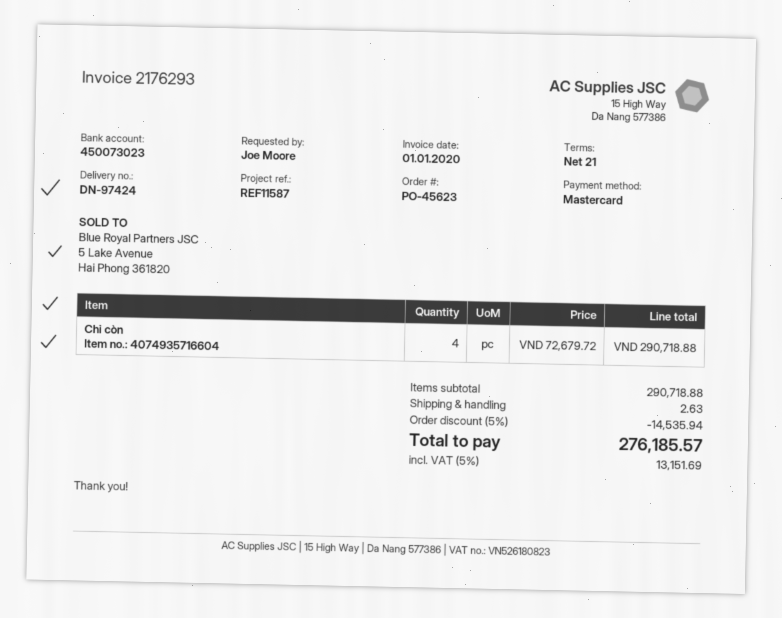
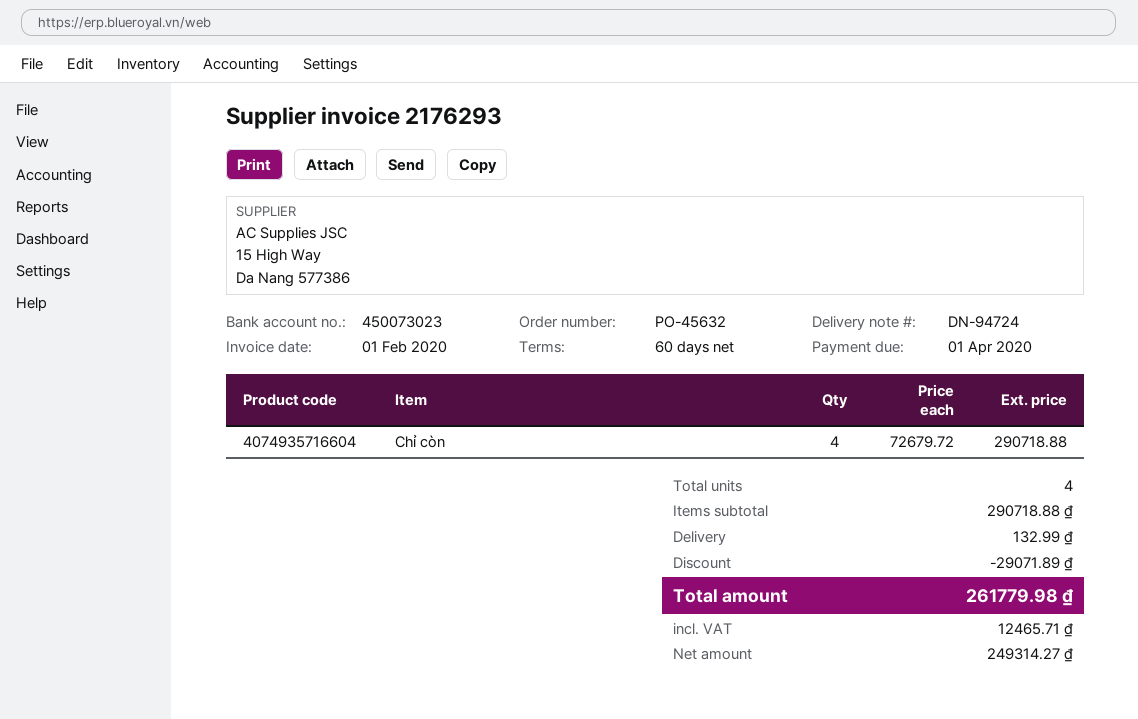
order number: PO-45623 -> PO-45632
delivery note number: DN-97424 -> DN-94724
invoice date: 2020-01-01 -> 2020-02-01
payment terms: 21 days -> 60 days
discount: 14535.94 -> 29071.89
shipping: 2.63 -> 132.99
tax: 13151.69 -> 12465.71
total: 276185.57 -> 261779.98

